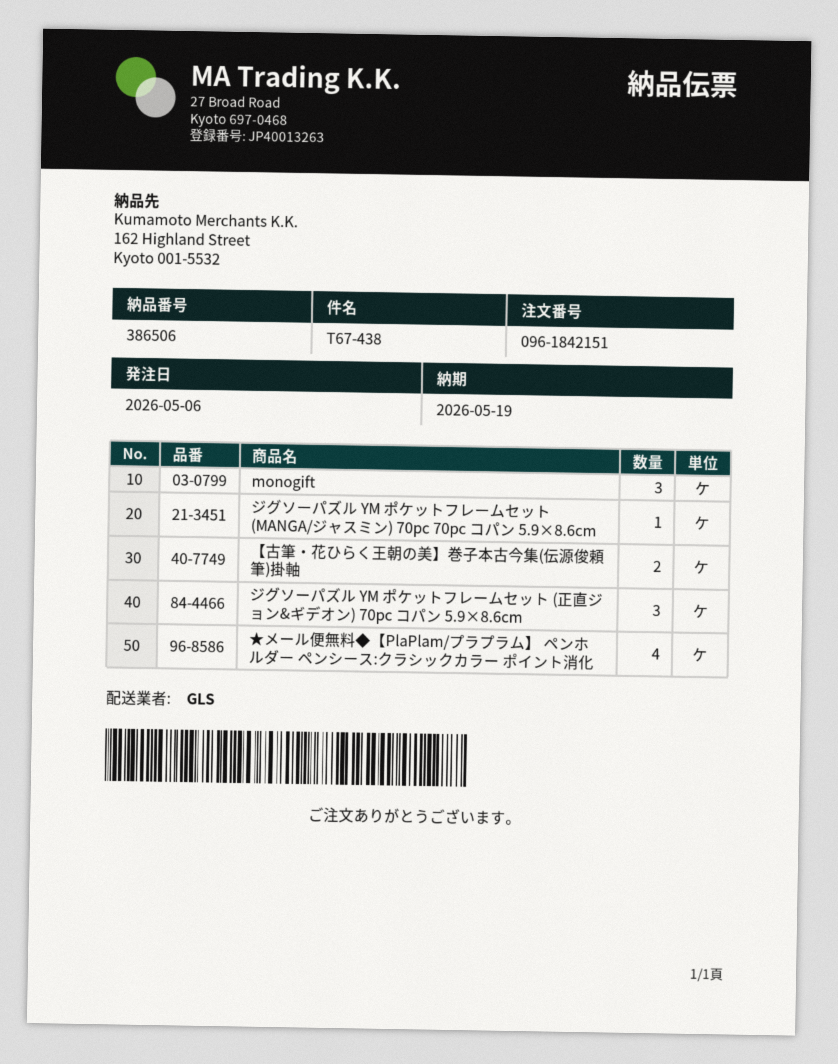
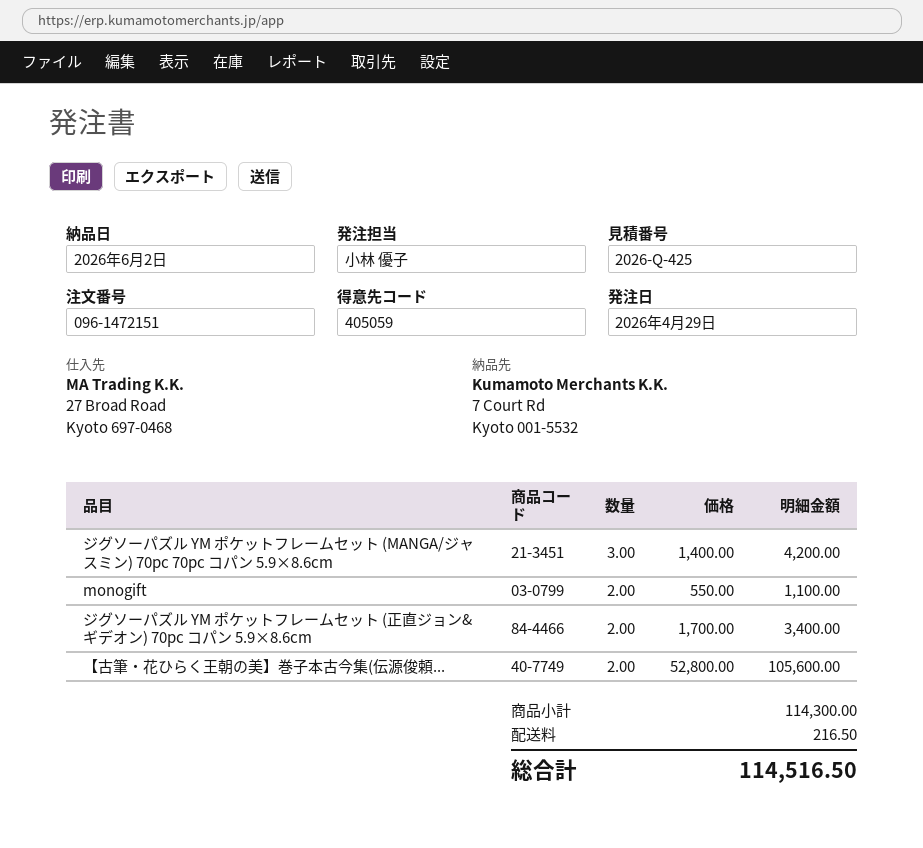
order number: 096-1842151 -> 096-1472151
order date: 2026-05-06 -> 2026-04-29
delivery date: 2026-05-19 -> 2026-06-02
ship to: 162 Highland Street, Kyoto 001-5532 -> 7 Court Rd, Kyoto 001-5532
monogift: 3 -> 2
ジグソーパズル YM ポケットフレームセット (MANGA/ジャスミン) 70pc 70pc コパン 5.9×8.6cm: 1 -> 3
ジグソーパズル YM ポケットフレームセット (正直ジョン&ギデオン) 70pc コパン 5.9×8.6cm: 3 -> 2
★メール便無料◆【PlaPlam/プラプラム】 ペンホルダー ペンシース:クラシックカラー ポイント消化: 4 -> none

